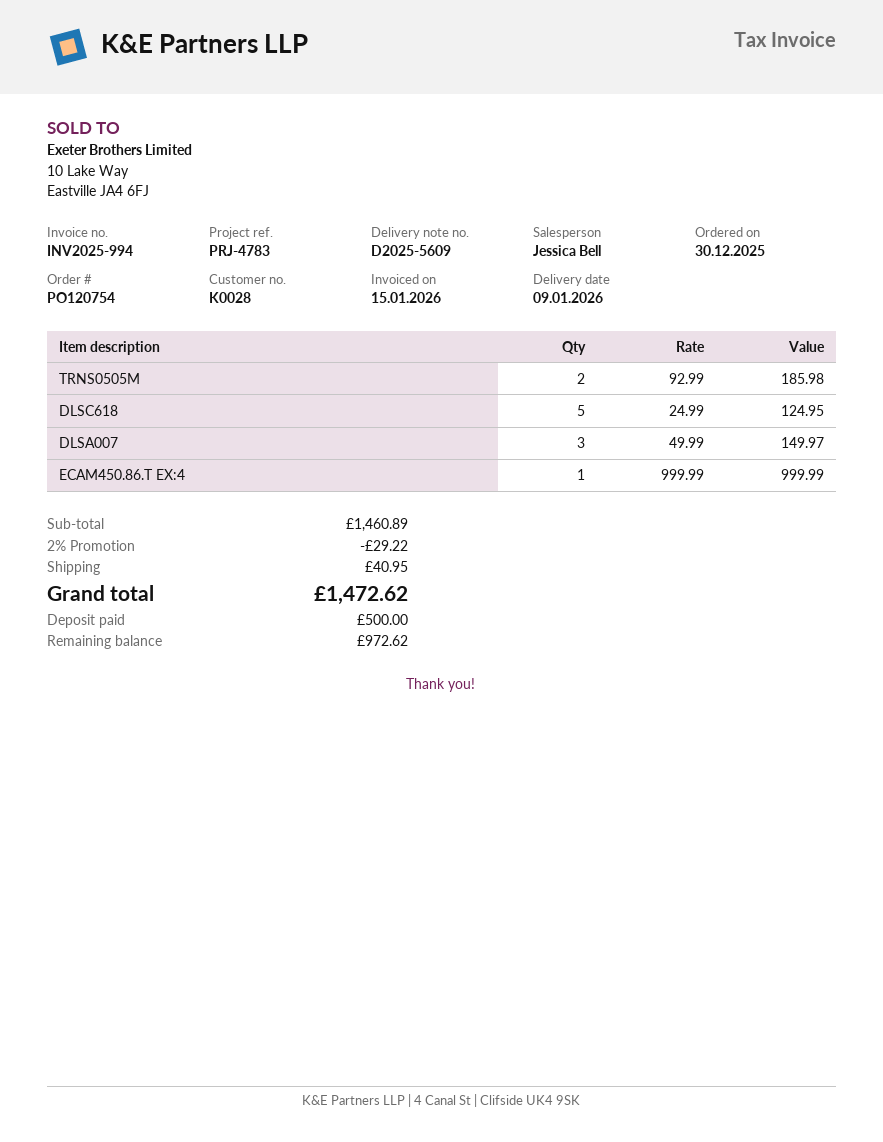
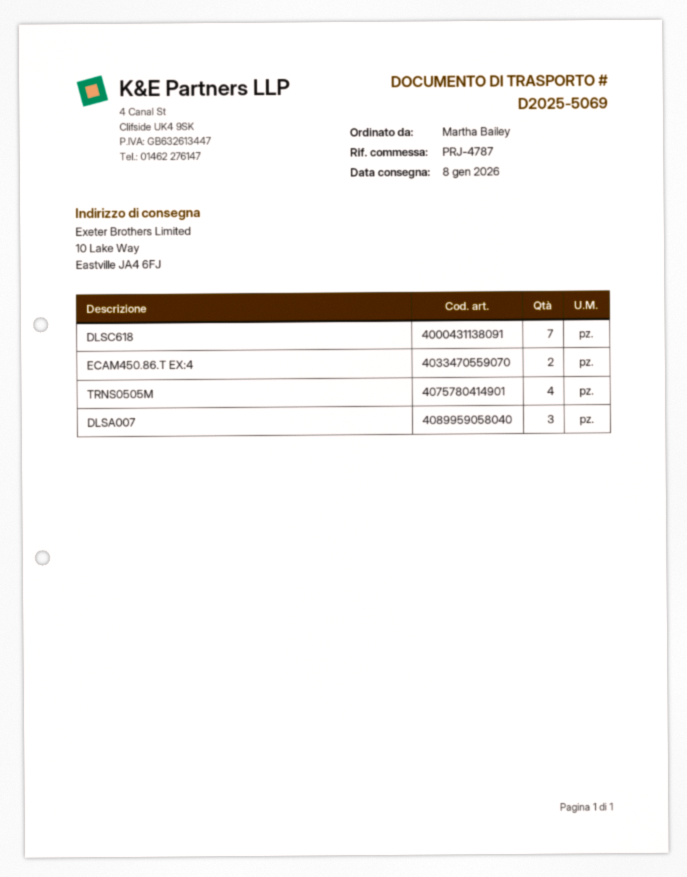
delivery note number: D2025-5609 -> D2025-5069
delivery date: 2026-01-09 -> 2026-01-08
reference: PRJ-4783 -> PRJ-4787
TRNS0505M: 2 -> 4
DLSC618: 5 -> 7
ECAM450.86.T EX:4: 1 -> 2

